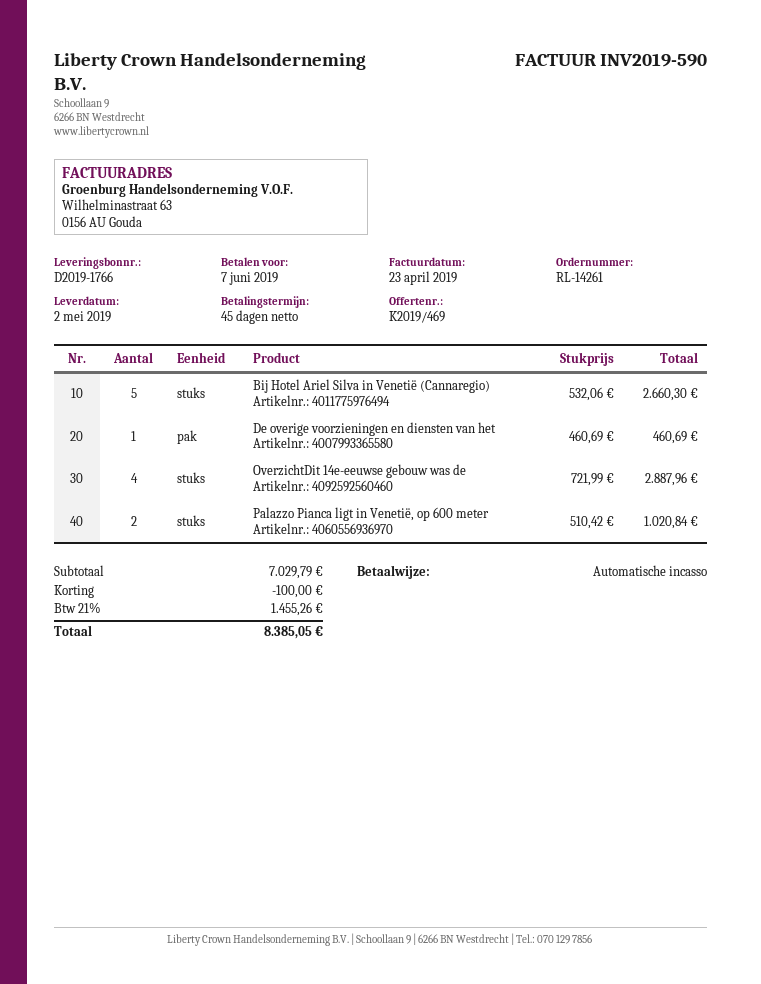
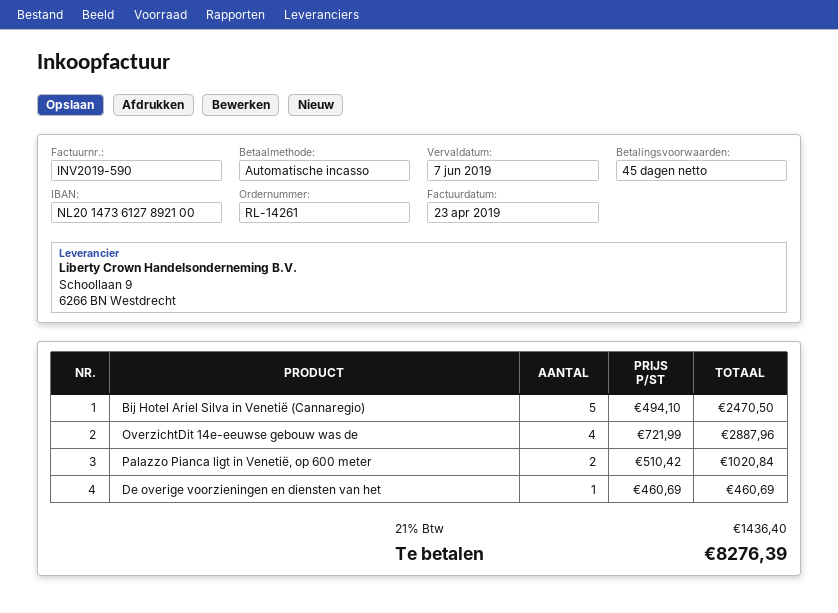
Bij Hotel Ariel Silva in Venetië (Cannaregio): 5 x 532.06 = 2660.30 -> 5 x 494.10 = 2470.50
discount: 100.00 -> none
tax: 21% = 1455.26 -> 21% = 1436.40
total: 8385.05 -> 8276.39

